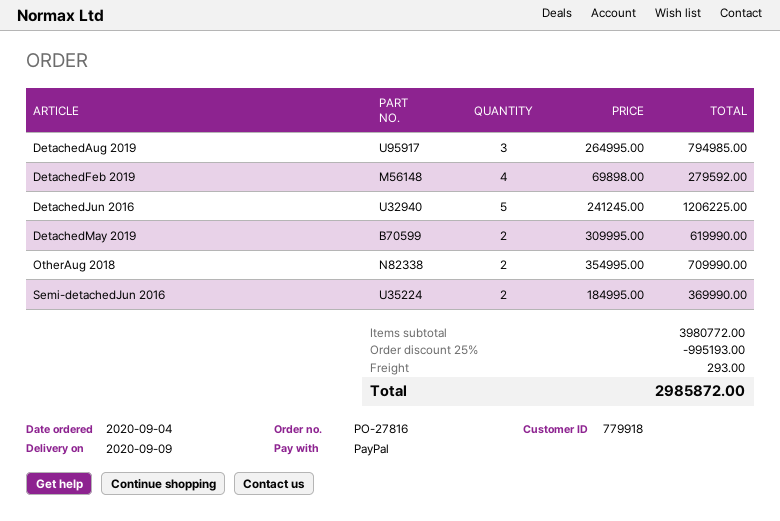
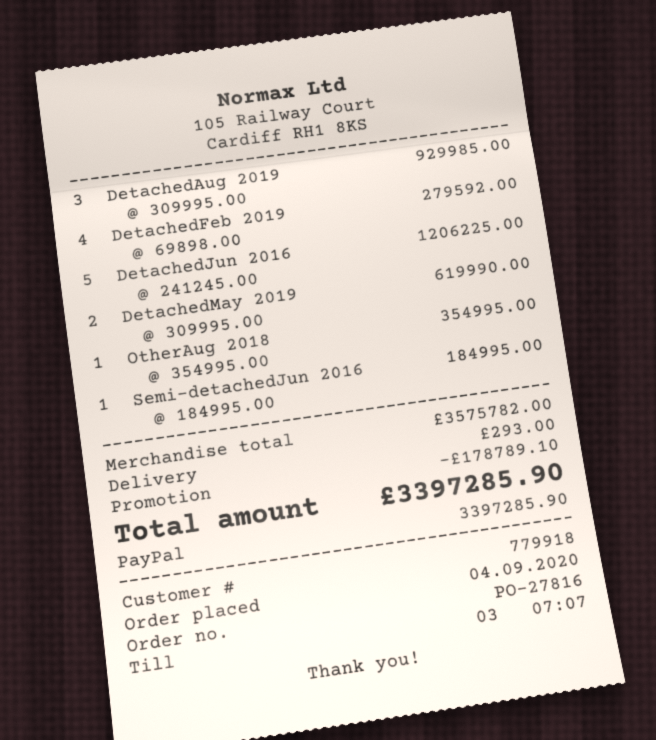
DetachedAug 2019: 3 x 264995.00 = 794985.00 -> 3 x 309995.00 = 929985.00
OtherAug 2018: 2 x 354995.00 = 709990.00 -> 1 x 354995.00 = 354995.00
Semi-detachedJun 2016: 2 x 184995.00 = 369990.00 -> 1 x 184995.00 = 184995.00
subtotal: 3980772.00 -> 3575782.00
discount: 995193.00 -> 178789.10
total: 2985872.00 -> 3397285.90

